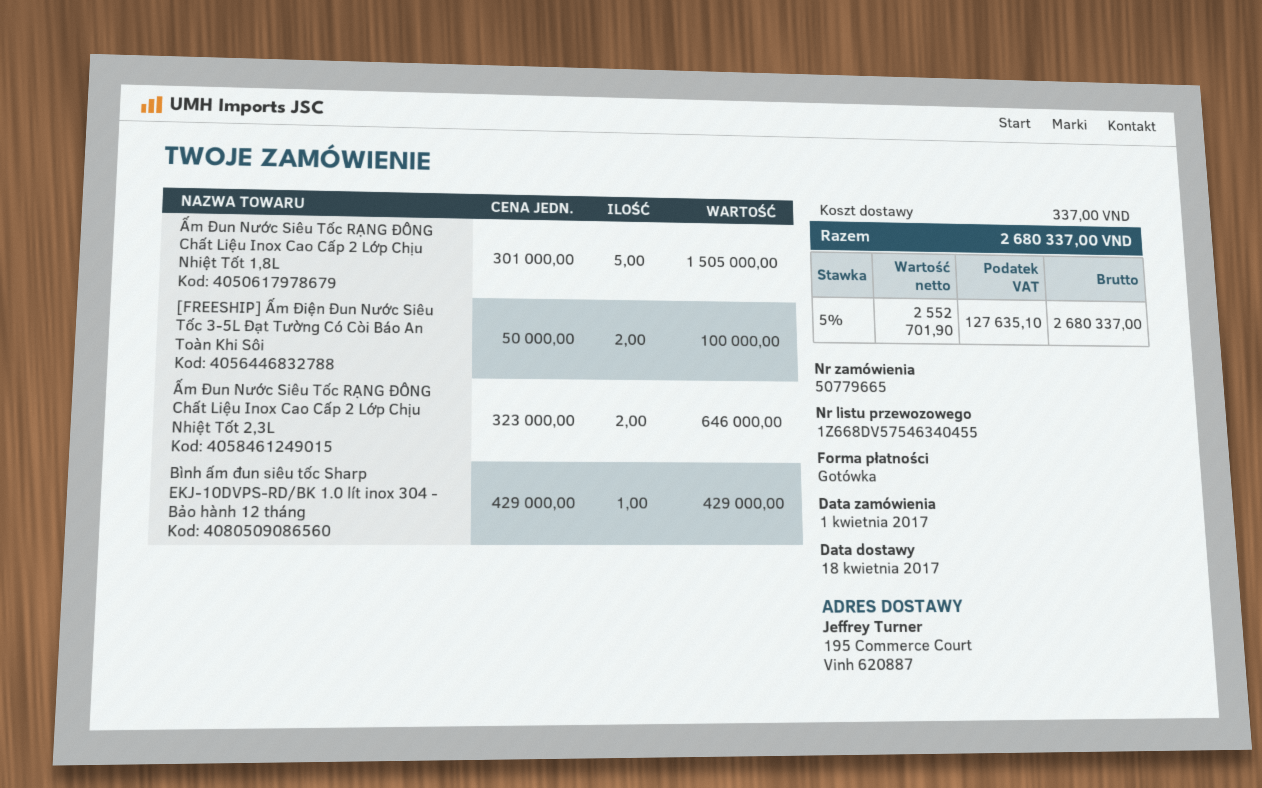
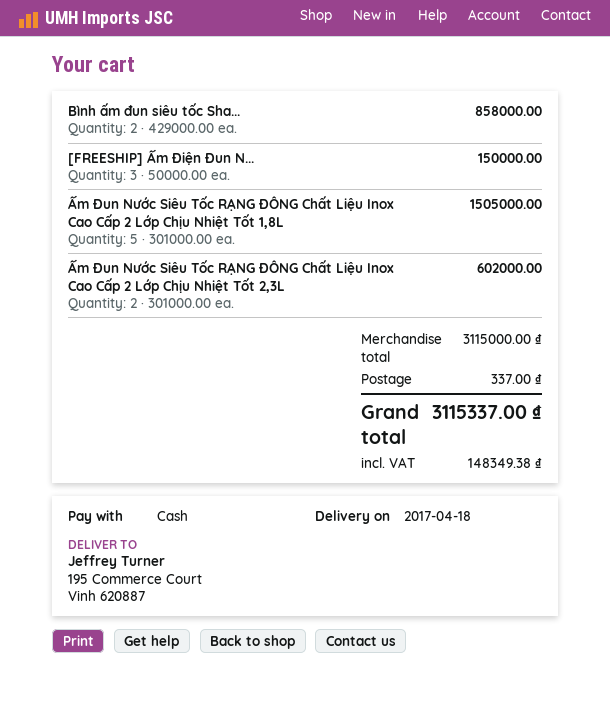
[FREESHIP] Ấm Điện Đun Nước Siêu Tốc 3-5L Đạt Tường Có Còi Báo An Toàn Khi Sôi: 2 x 50000.00 = 100000.00 -> 3 x 50000.00 = 150000.00
Ấm Đun Nước Siêu Tốc RẠNG ĐÔNG Chất Liệu Inox Cao Cấp 2 Lớp Chịu Nhiệt Tốt 2,3L: 2 x 323000.00 = 646000.00 -> 2 x 301000.00 = 602000.00
Bình ấm đun siêu tốc Sharp EKJ-10DVPS-RD/BK 1.0 lít inox 304 - Bảo hành 12 tháng: 1 x 429000.00 = 429000.00 -> 2 x 429000.00 = 858000.00
tax: 127635.10 -> 148349.38
total: 2680337.00 -> 3115337.00

